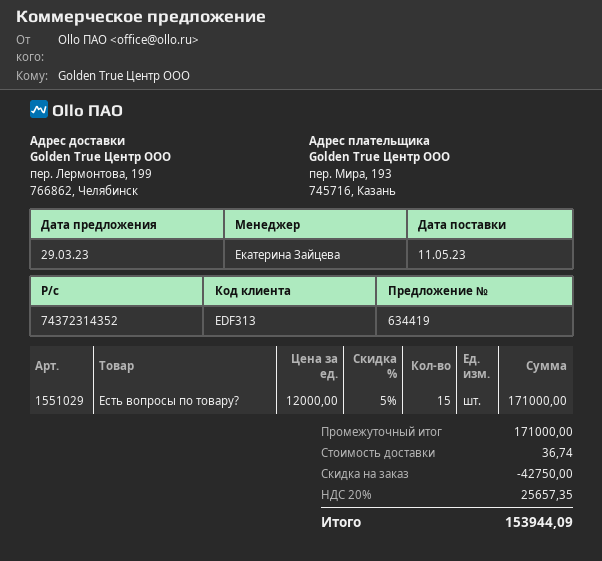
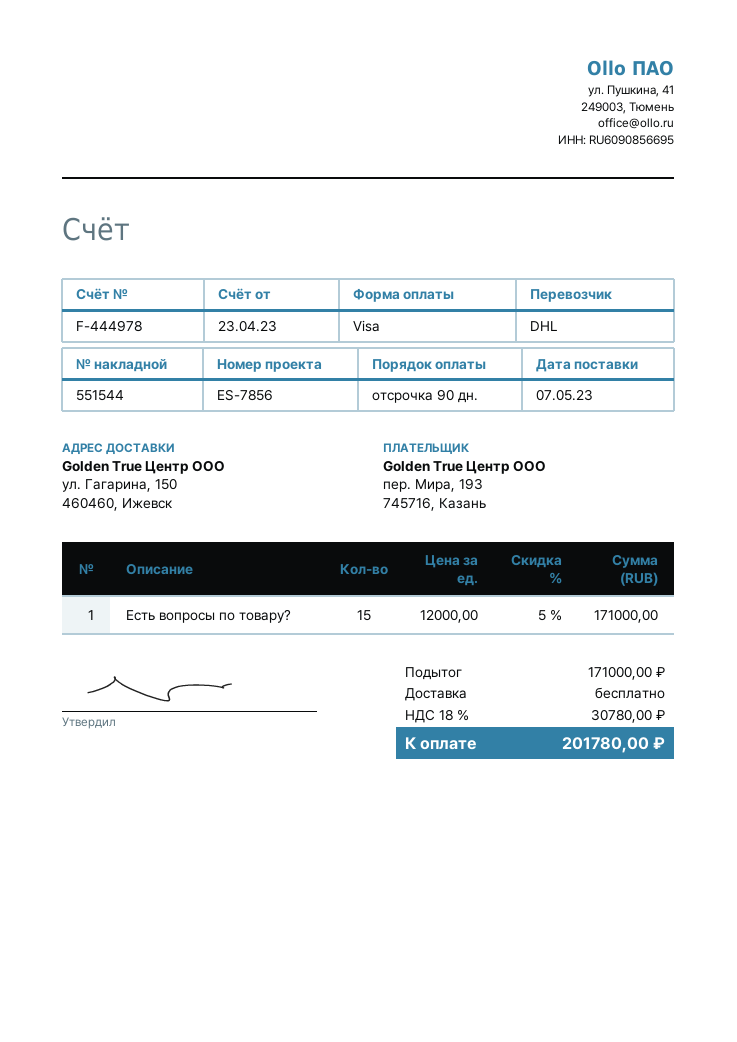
delivery date: 2023-05-11 -> 2023-05-07
ship to: пер. Лермонтова, 199, 766862, Челябинск -> ул. Гагарина, 150, 460460, Ижевск
discount: 42750.00 -> none
shipping: 36.74 -> 0.00
tax: 20% = 25657.35 -> 18% = 30780.00
total: 153944.09 -> 201780.00

